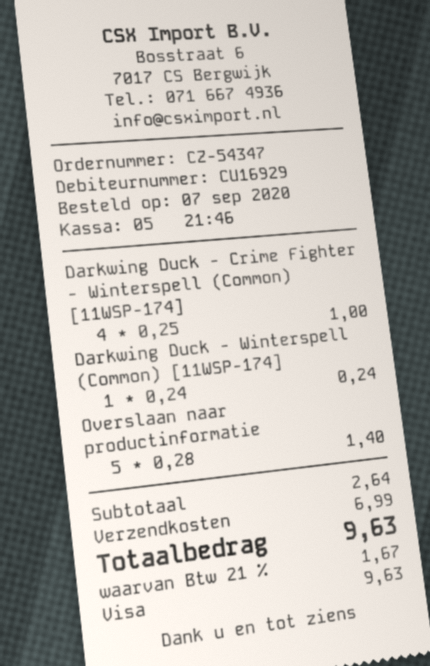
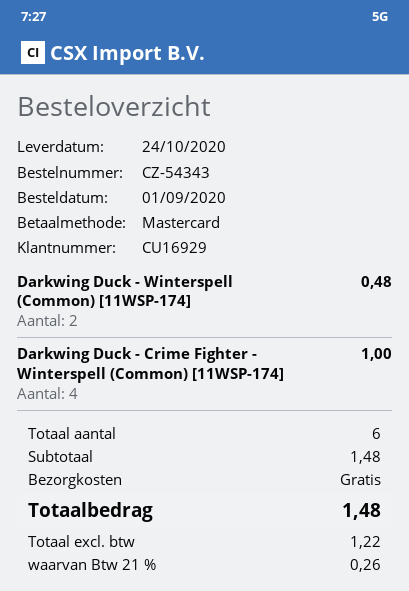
order number: CZ-54347 -> CZ-54343
order date: 2020-09-07 -> 2020-09-01
payment method: Visa -> Mastercard
Darkwing Duck - Winterspell (Common) [11WSP-174]: 1 for 0.24 -> 2 for 0.48
Overslaan naar productinformatie: 5 for 1.40 -> none
subtotal: 2.64 -> 1.48
shipping: 6.99 -> 0.00
tax: 21% = 1.67 -> 21% = 0.26
total: 9.63 -> 1.48

